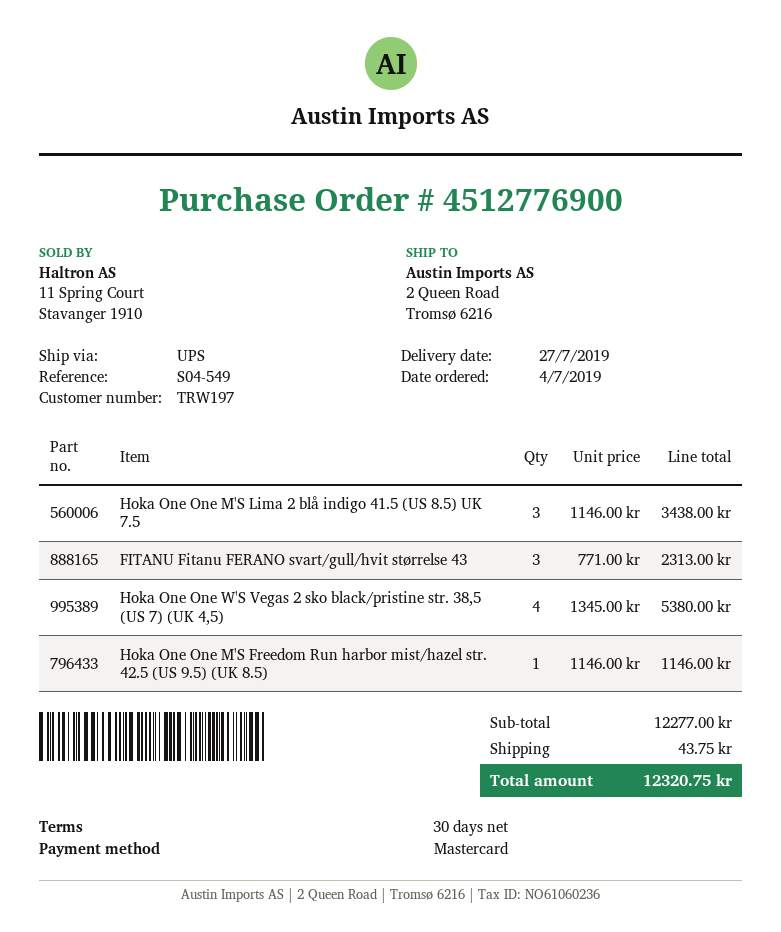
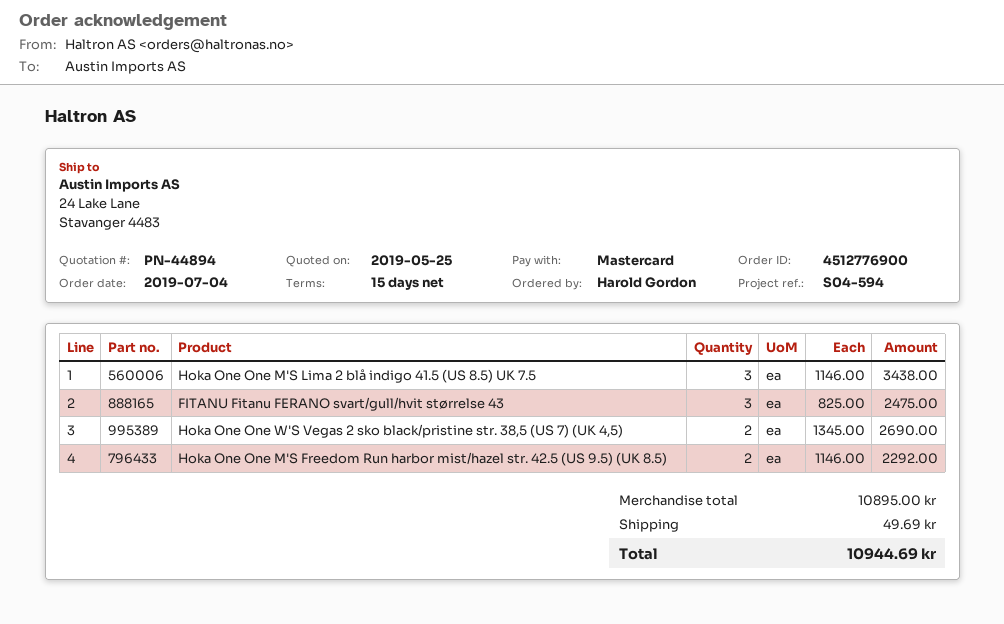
payment terms: 30 days -> 15 days
reference: S04-549 -> S04-594
ship to: 2 Queen Road, Tromsø 6216 -> 24 Lake Lane, Stavanger 4483
FITANU Fitanu FERANO svart/gull/hvit størrelse 43: 3 x 771.00 = 2313.00 -> 3 x 825.00 = 2475.00
Hoka One One W'S Vegas 2 sko black/pristine str. 38,5 (US 7) (UK 4,5): 4 x 1345.00 = 5380.00 -> 2 x 1345.00 = 2690.00
Hoka One One M'S Freedom Run harbor mist/hazel str. 42.5 (US 9.5) (UK 8.5): 1 x 1146.00 = 1146.00 -> 2 x 1146.00 = 2292.00
subtotal: 12277.00 -> 10895.00
shipping: 43.75 -> 49.69
total: 12320.75 -> 10944.69

